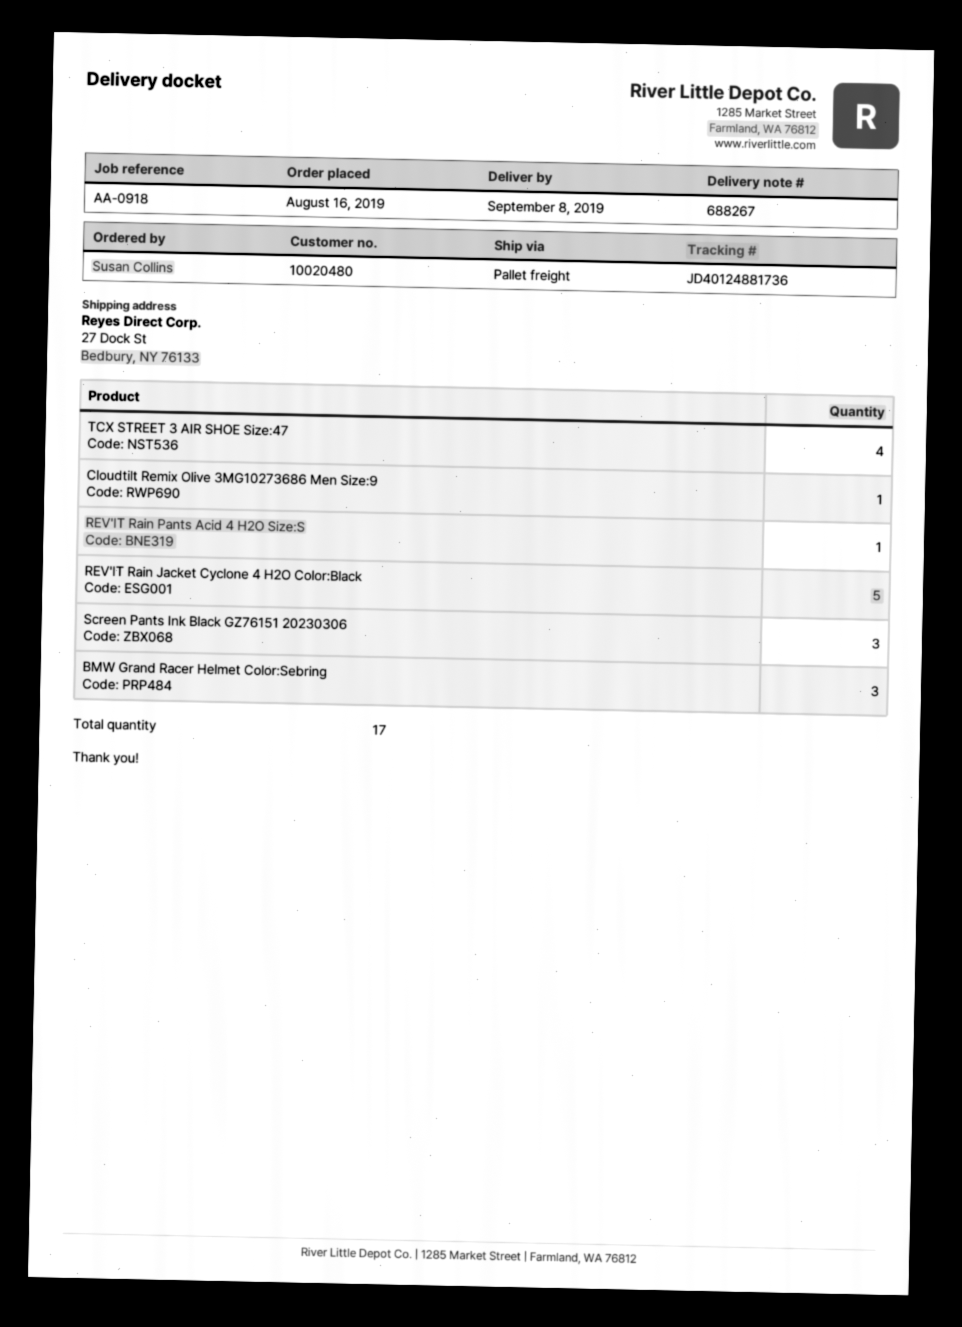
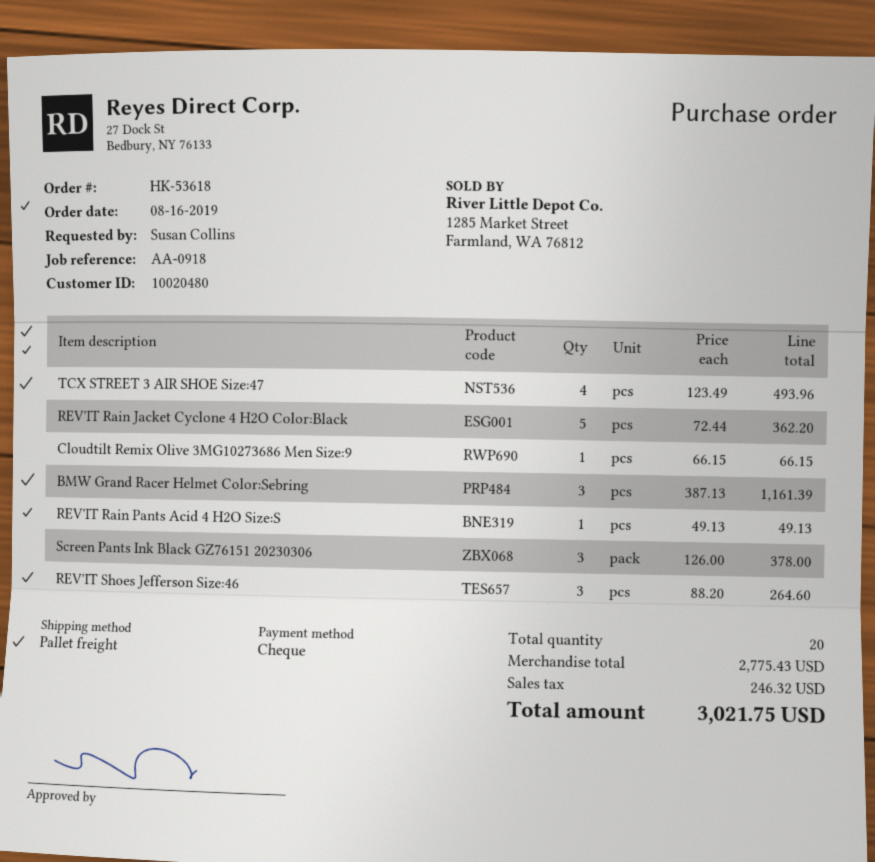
REV'IT Shoes Jefferson Size:46: none -> 3
total quantity: 17 -> 20

